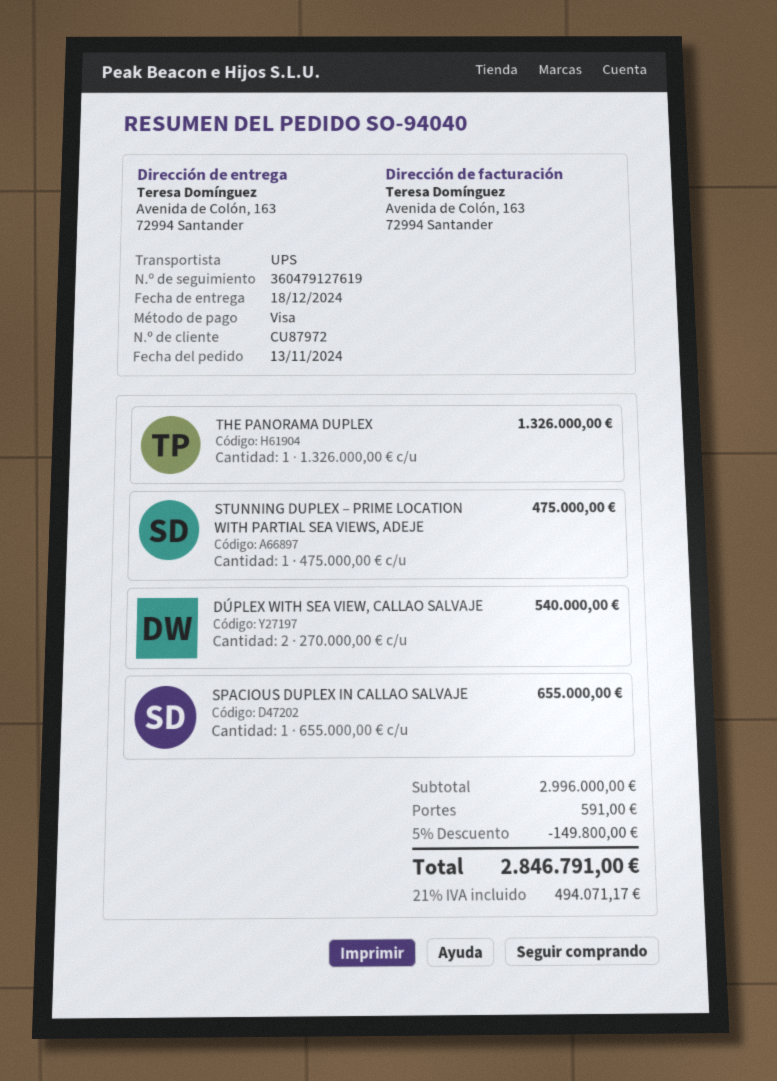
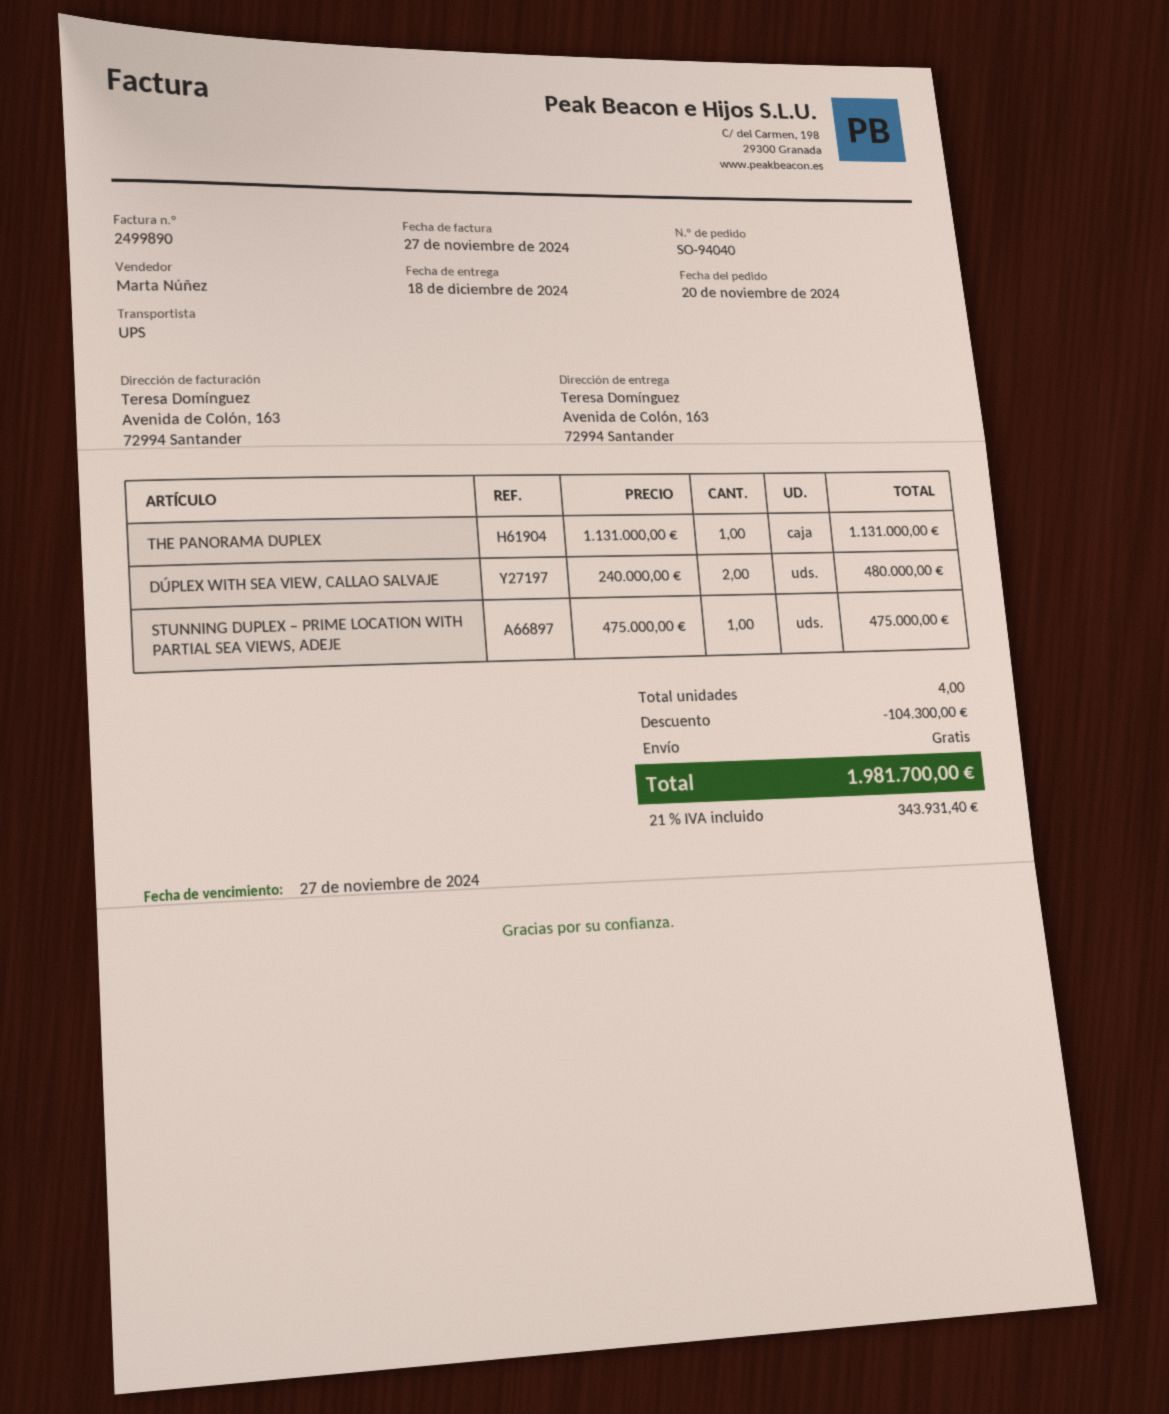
order date: 2024-11-13 -> 2024-11-20
THE PANORAMA DUPLEX: 1 x 1326000.00 = 1326000.00 -> 1 x 1131000.00 = 1131000.00
DÚPLEX WITH SEA VIEW, CALLAO SALVAJE: 2 x 270000.00 = 540000.00 -> 2 x 240000.00 = 480000.00
SPACIOUS DUPLEX IN CALLAO SALVAJE: 1 x 655000.00 = 655000.00 -> none
discount: 149800.00 -> 104300.00
shipping: 591.00 -> 0.00
tax: 21% = 494071.17 -> 21% = 343931.40
total: 2846791.00 -> 1981700.00

